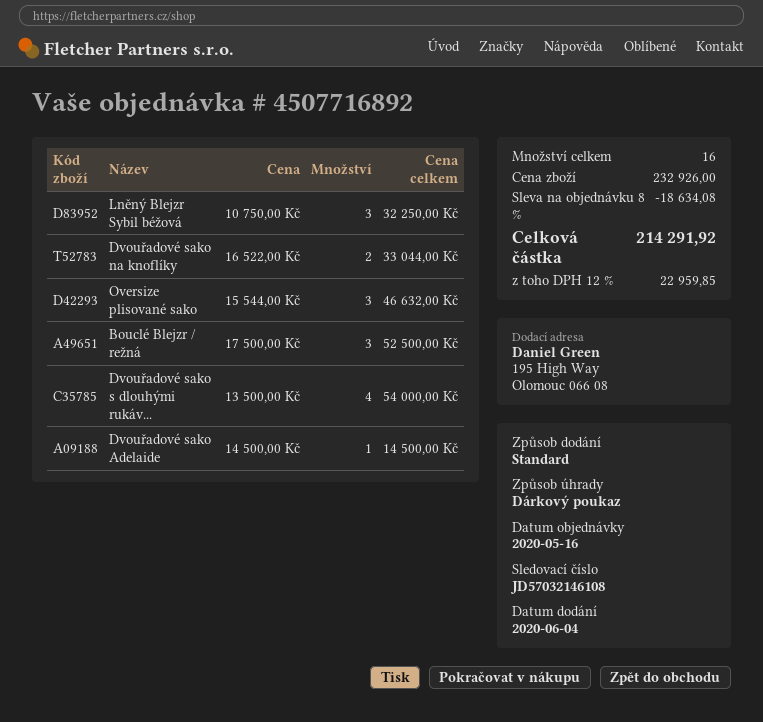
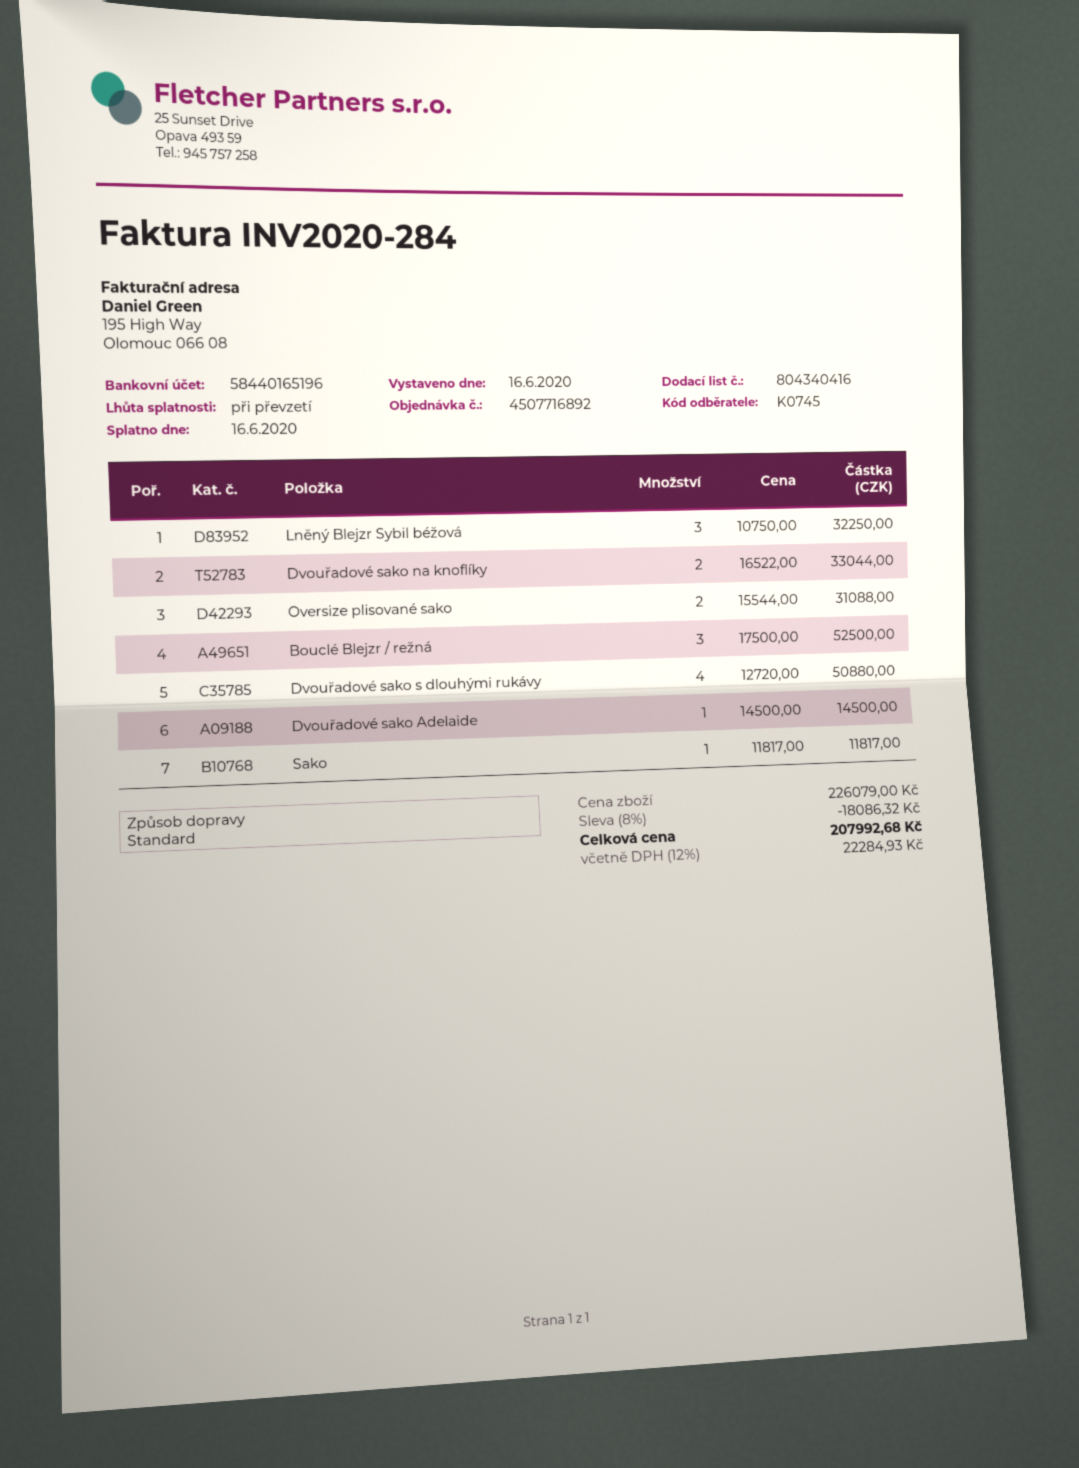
Oversize plisované sako: 3 x 15544.00 = 46632.00 -> 2 x 15544.00 = 31088.00
Dvouřadové sako s dlouhými rukáv...: 4 x 13500.00 = 54000.00 -> 4 x 12720.00 = 50880.00
Sako: none -> 1 x 11817.00 = 11817.00
subtotal: 232926.00 -> 226079.00
discount: 8% = 18634.08 -> 8% = 18086.32
tax: 12% = 22959.85 -> 12% = 22284.93
total: 214291.92 -> 207992.68

